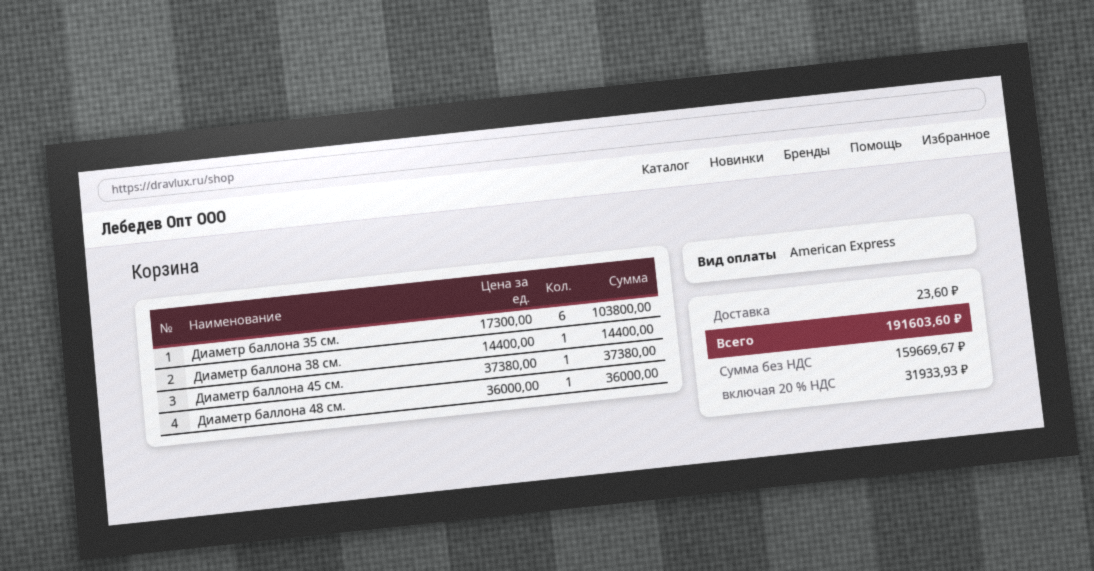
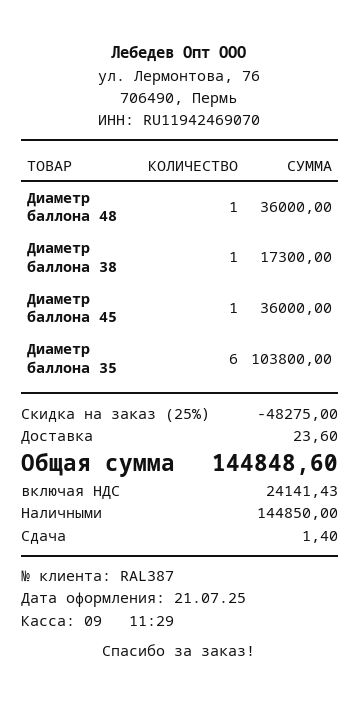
payment method: American Express -> cash
Диаметр баллона 38 см.: 1 for 14400.00 -> 1 for 17300.00
Диаметр баллона 45 см.: 1 for 37380.00 -> 1 for 36000.00
discount: none -> 25% = 48275.00
tax: 31933.93 -> 24141.43
total: 191603.60 -> 144848.60

